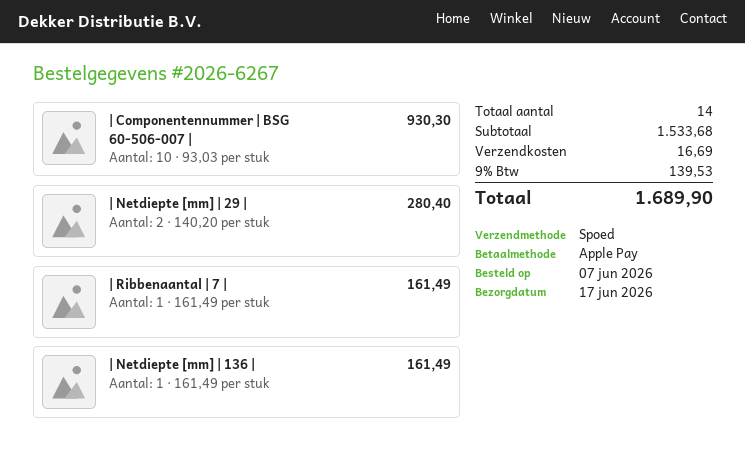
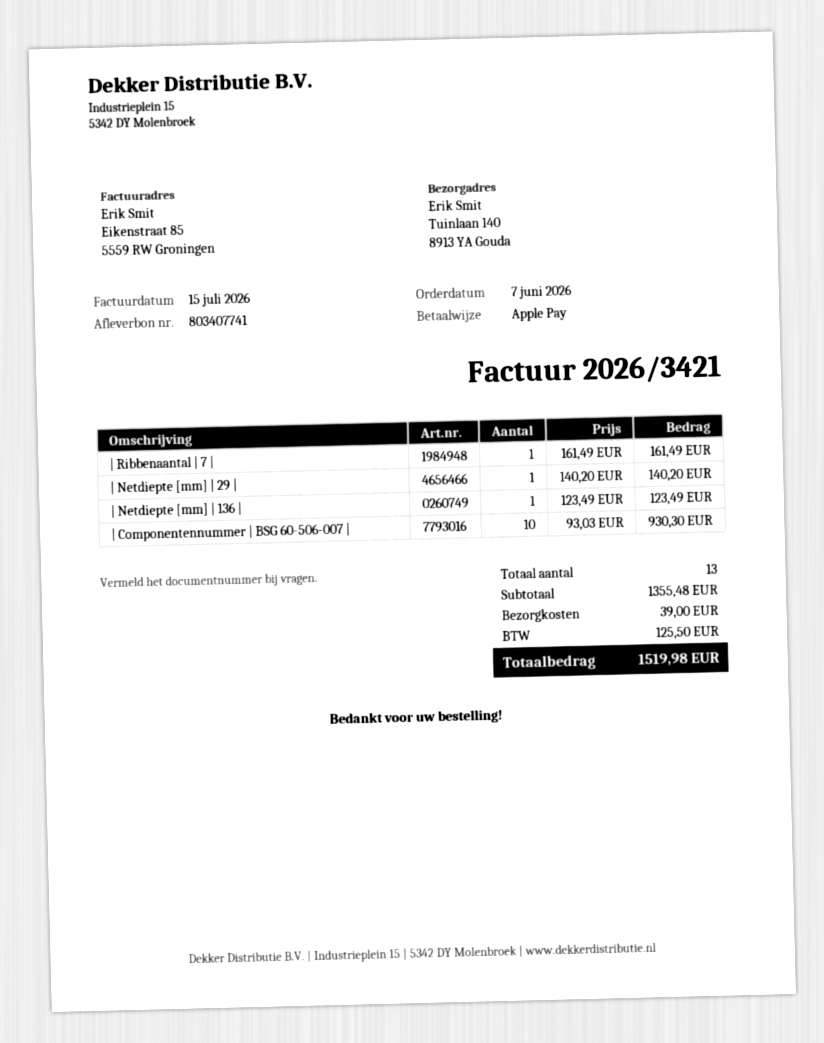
| Netdiepte [mm] | 29 |: 2 x 140.20 = 280.40 -> 1 x 140.20 = 140.20
| Netdiepte [mm] | 136 |: 1 x 161.49 = 161.49 -> 1 x 123.49 = 123.49
total quantity: 14 -> 13
subtotal: 1533.68 -> 1355.48
shipping: 16.69 -> 39.00
tax: 139.53 -> 125.50
total: 1689.90 -> 1519.98

